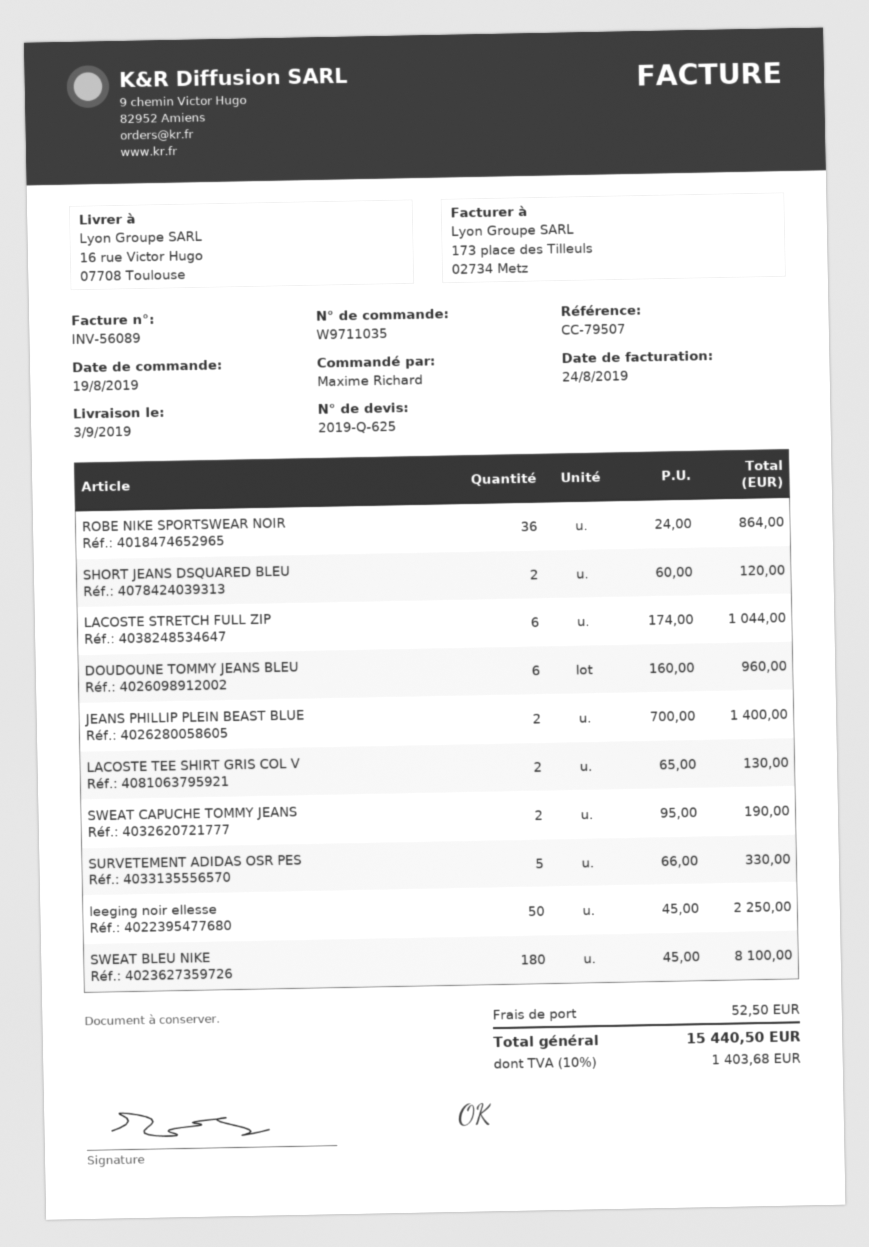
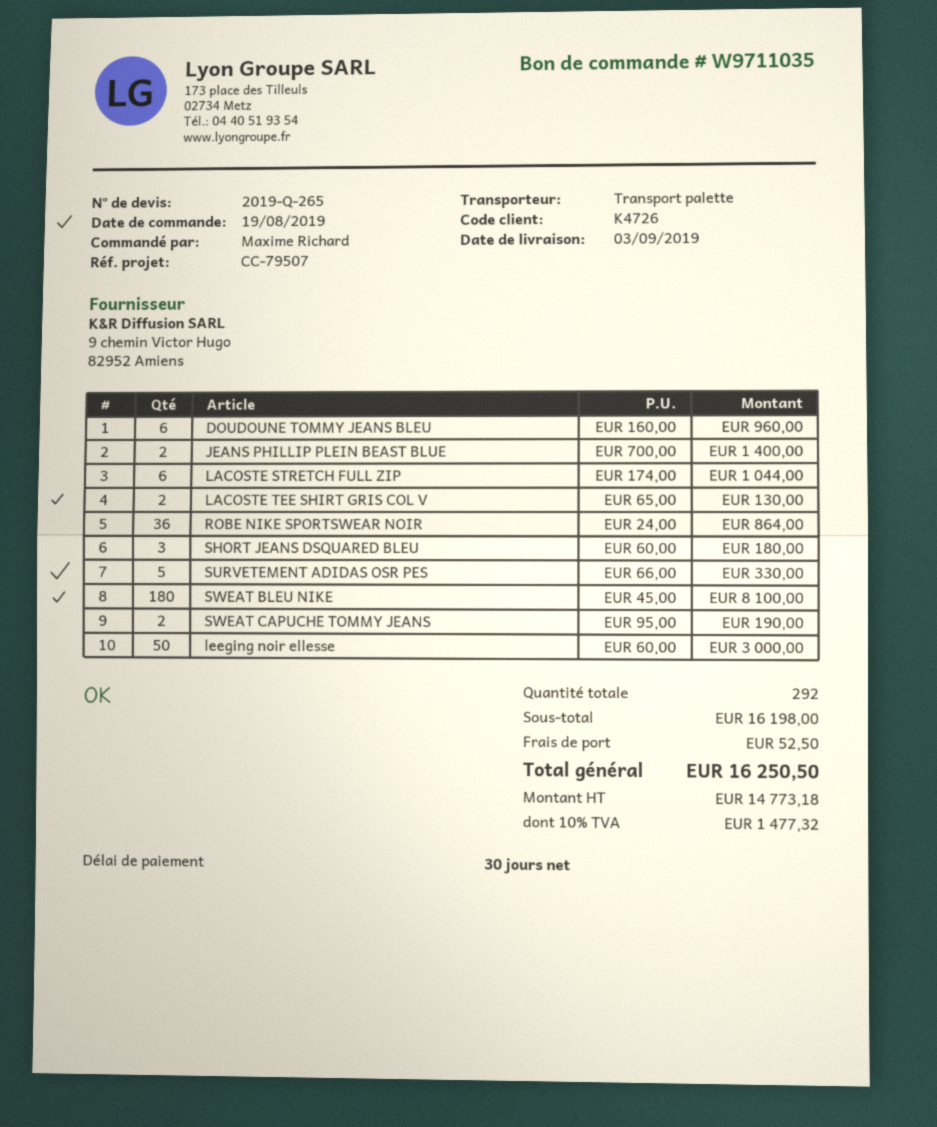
quote number: 2019-Q-625 -> 2019-Q-265
SHORT JEANS DSQUARED BLEU: 2 x 60.00 = 120.00 -> 3 x 60.00 = 180.00
leeging noir ellesse: 50 x 45.00 = 2250.00 -> 50 x 60.00 = 3000.00
tax: 10% = 1403.68 -> 10% = 1477.32
total: 15440.50 -> 16250.50

